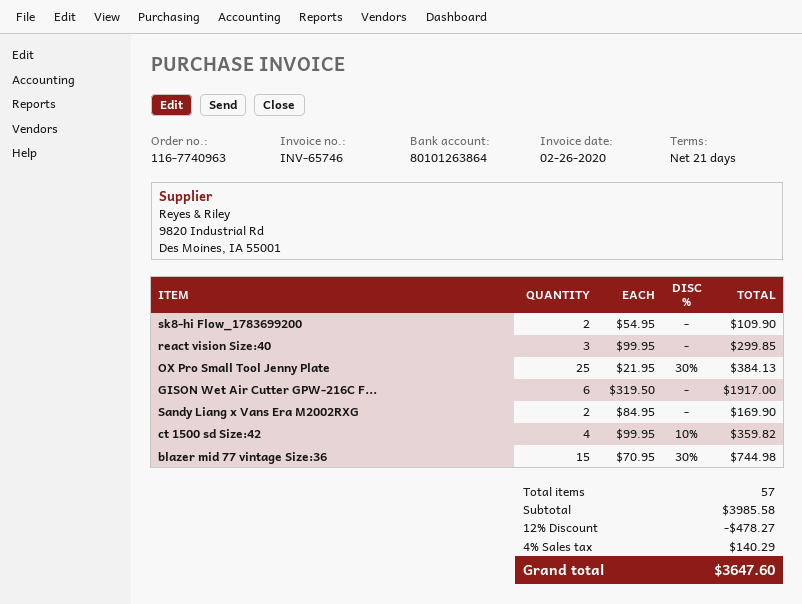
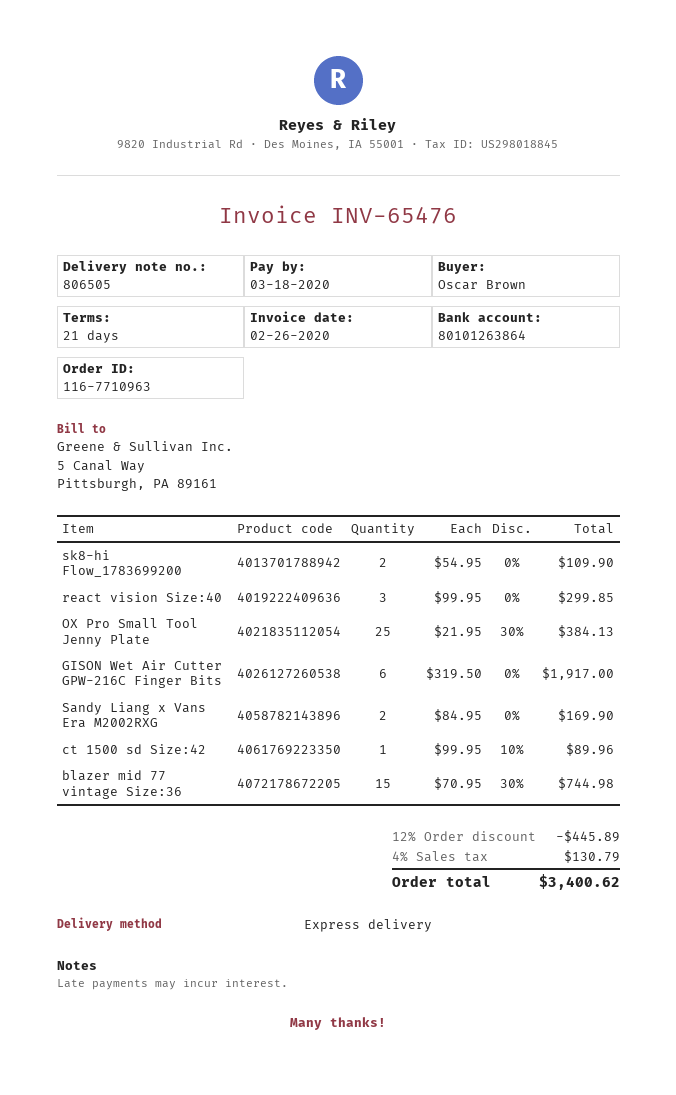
order number: 116-7740963 -> 116-7710963
invoice number: INV-65746 -> INV-65476
ct 1500 sd Size:42: 4 x 99.95 - 10% = 359.82 -> 1 x 99.95 - 10% = 89.96
discount: 12% = 478.27 -> 12% = 445.89
tax: 4% = 140.29 -> 4% = 130.79
total: 3647.60 -> 3400.62

